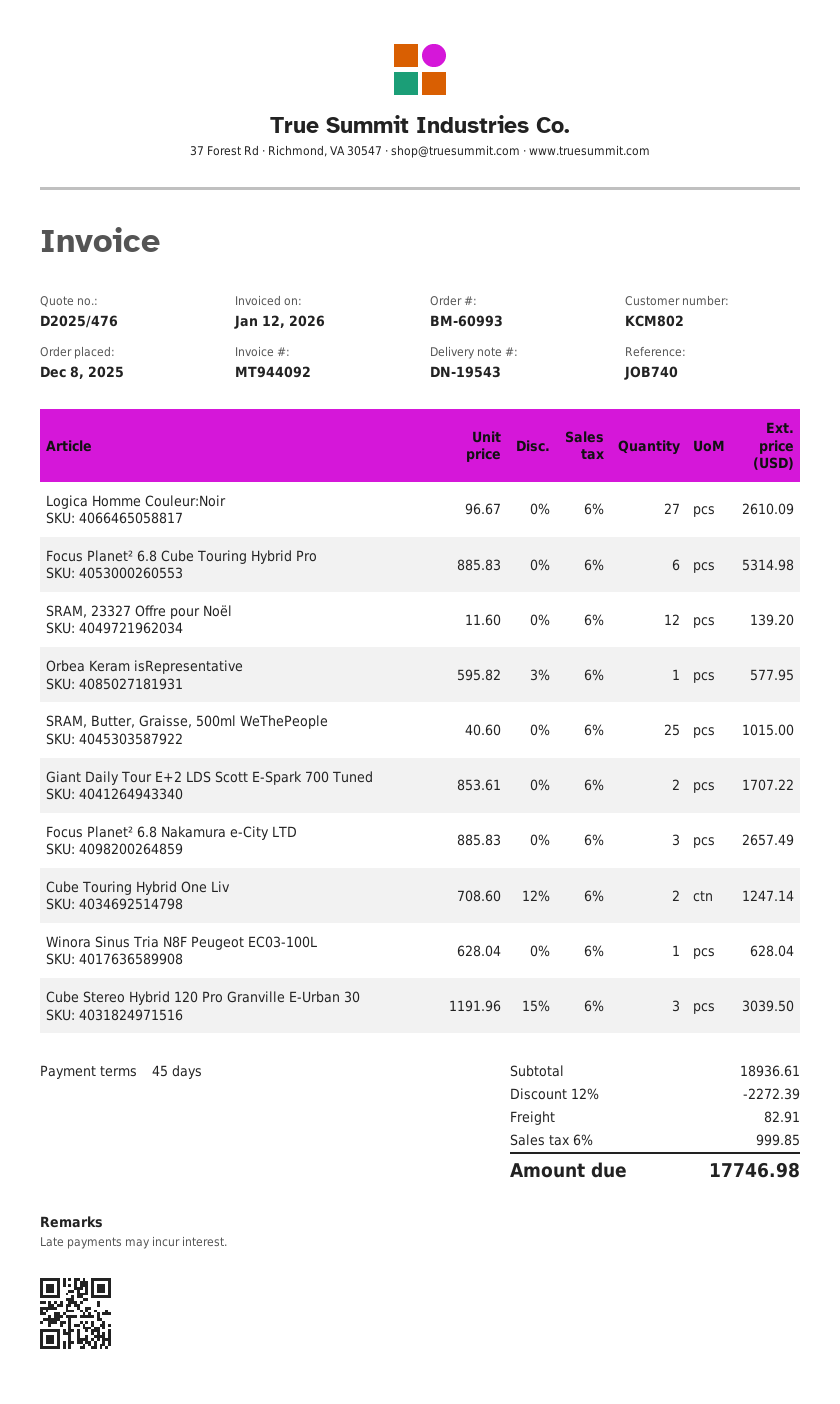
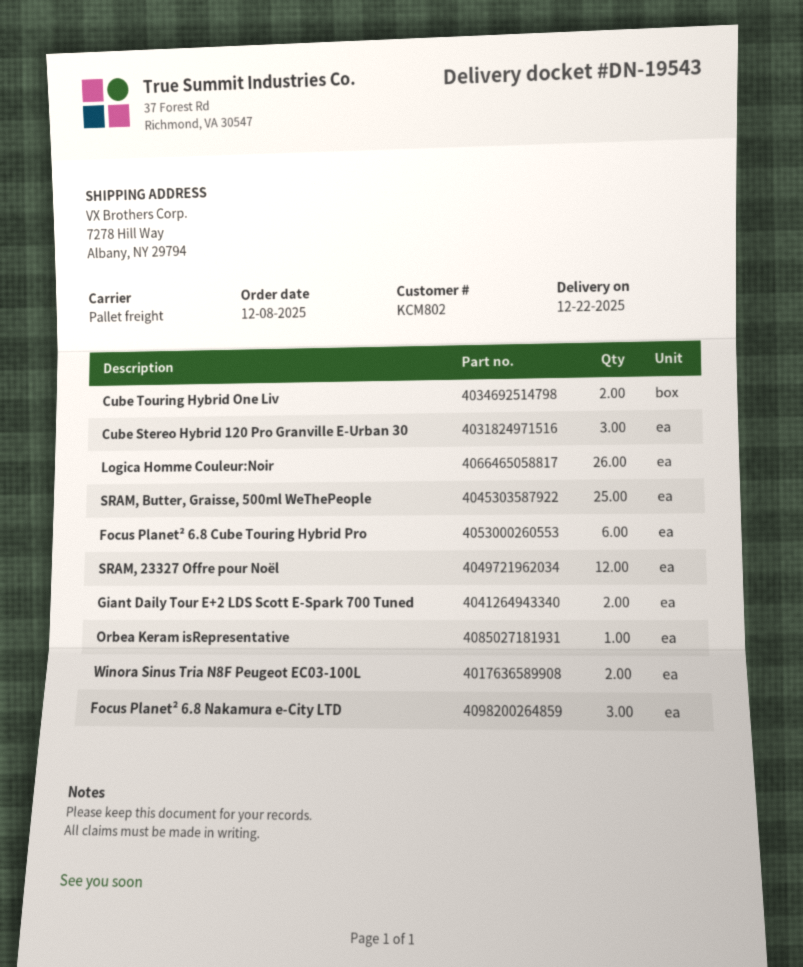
Logica Homme Couleur:Noir: 27 -> 26
Winora Sinus Tria N8F Peugeot EC03-100L: 1 -> 2

